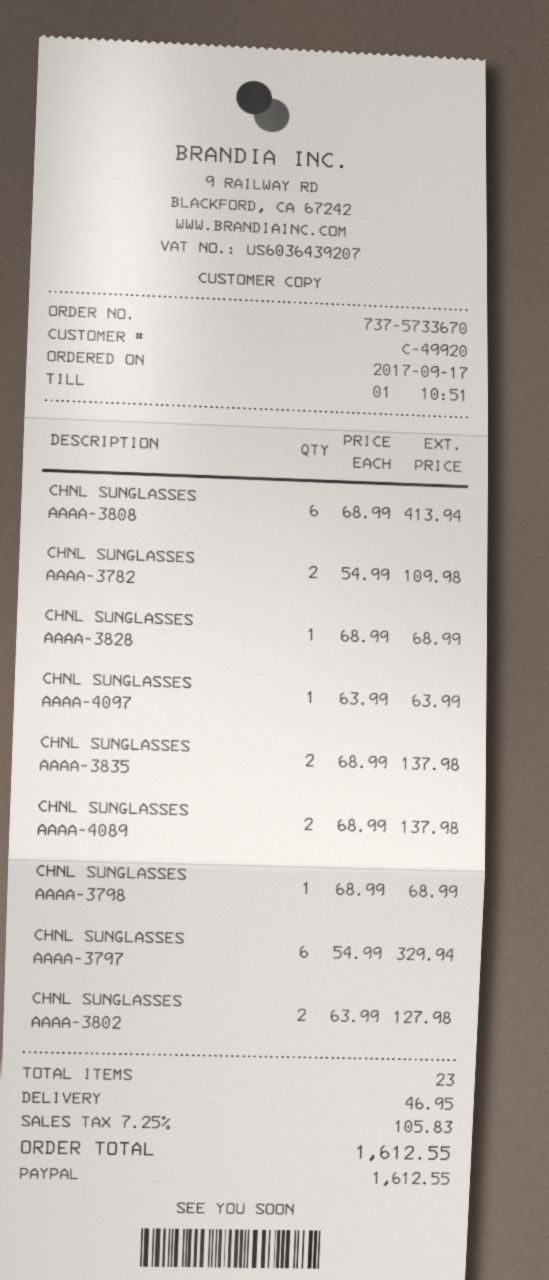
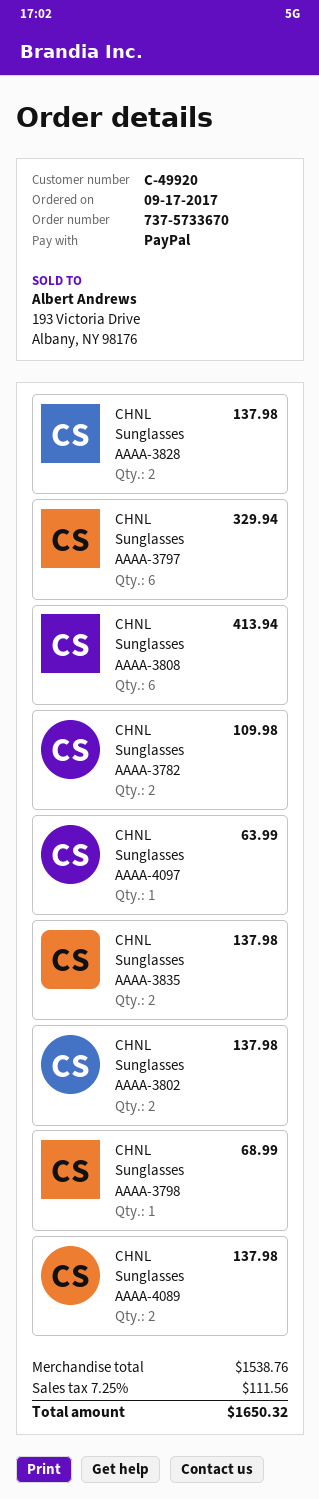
CHNL SUNGLASSES AAAA-3828: 1 for 68.99 -> 2 for 137.98
CHNL SUNGLASSES AAAA-3802: 2 for 127.98 -> 2 for 137.98
shipping: 46.95 -> none
tax: 7.25% = 105.83 -> 7.25% = 111.56
total: 1612.55 -> 1650.32

